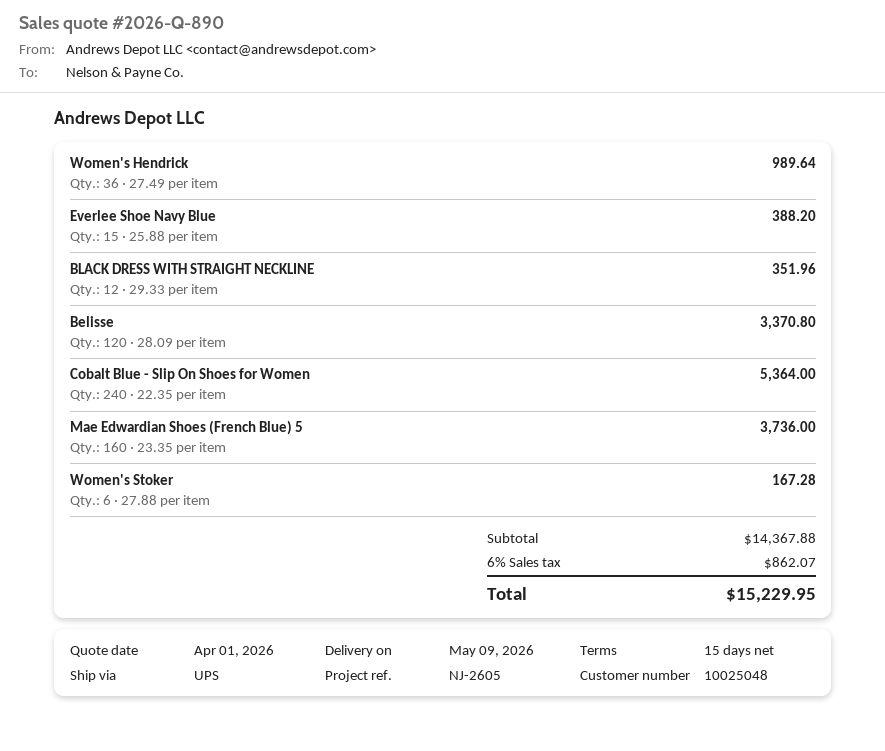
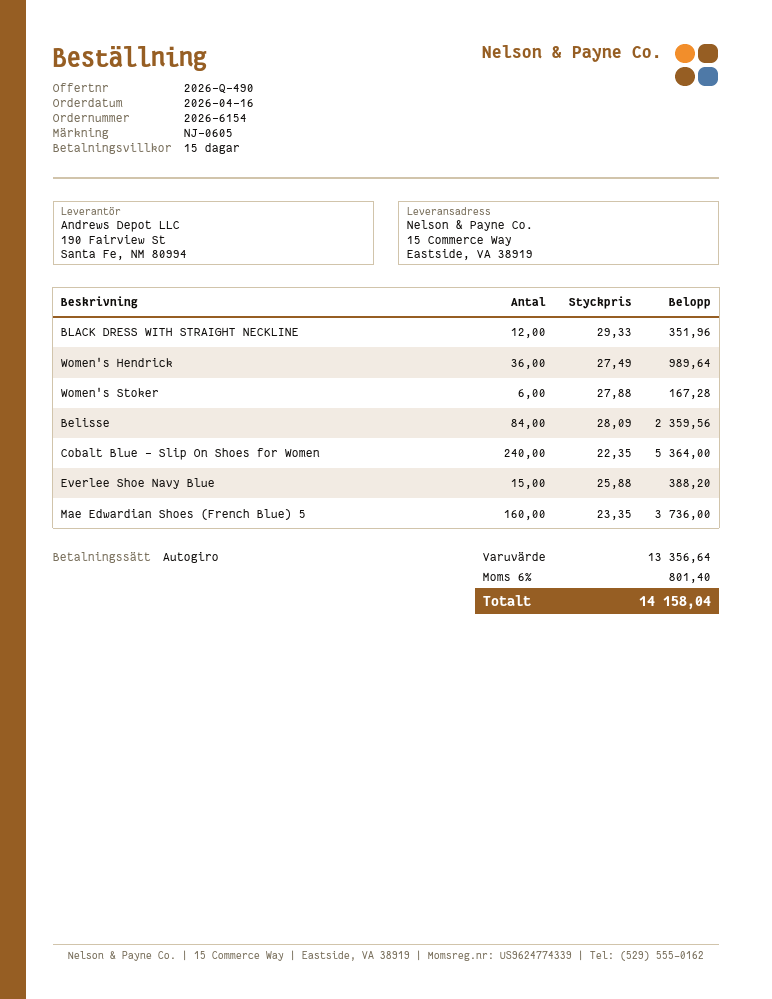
quote number: 2026-Q-890 -> 2026-Q-490
reference: NJ-2605 -> NJ-0605
Belisse: 120 x 28.09 = 3370.80 -> 84 x 28.09 = 2359.56
subtotal: 14367.88 -> 13356.64
tax: 6% = 862.07 -> 6% = 801.40
total: 15229.95 -> 14158.04

